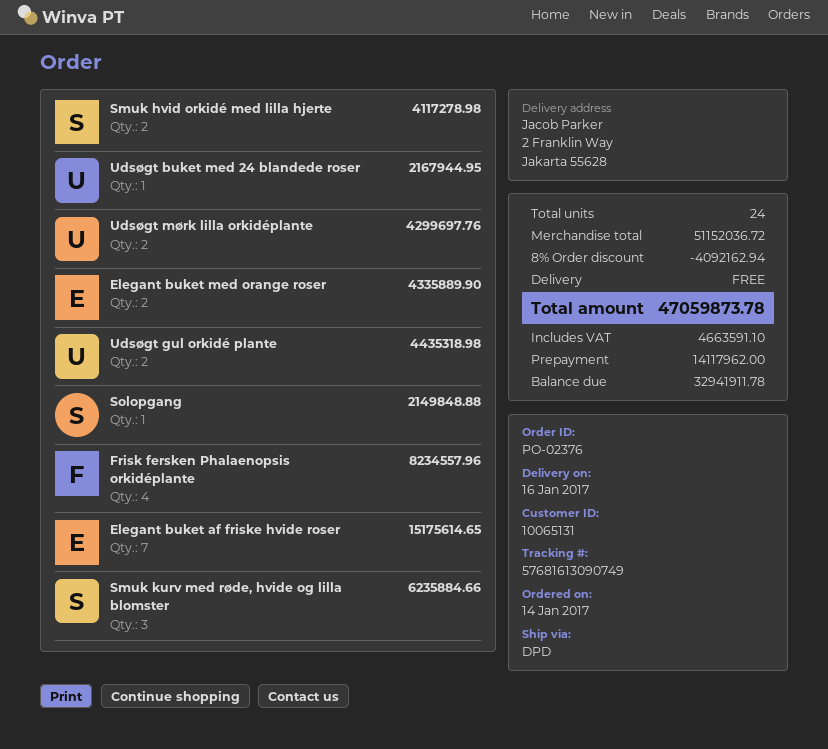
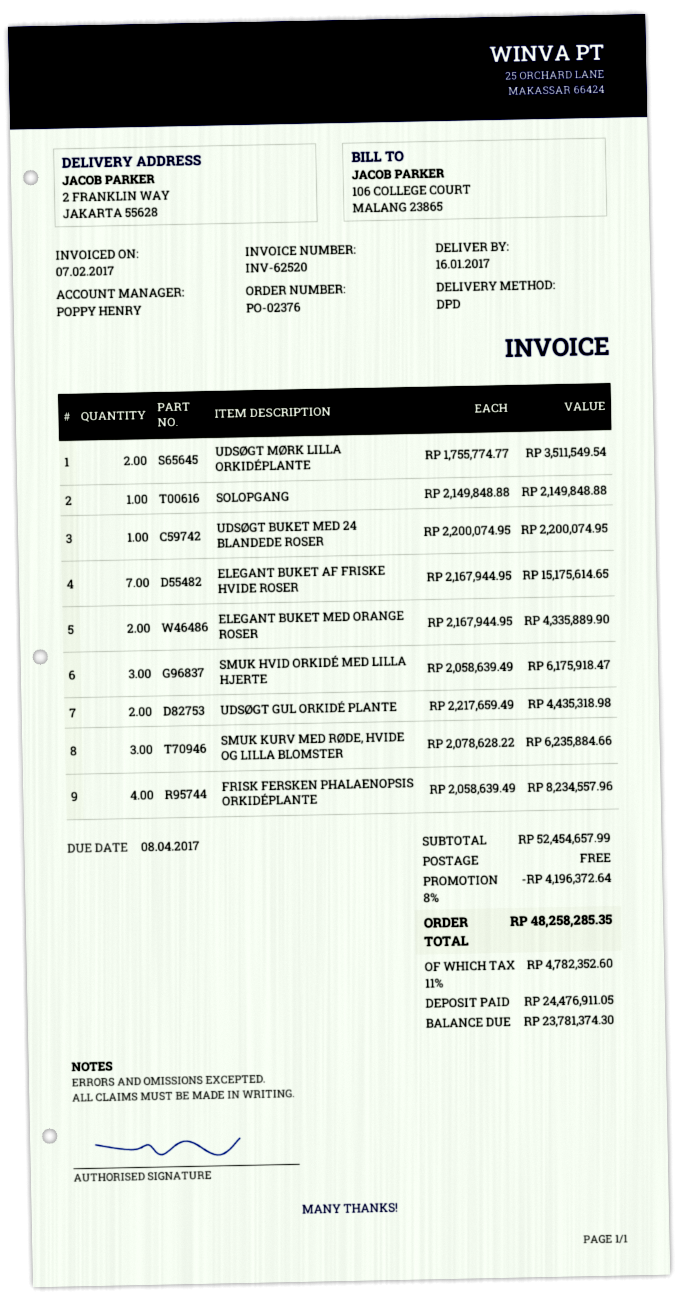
Smuk hvid orkidé med lilla hjerte: 2 for 4117278.98 -> 3 for 6175918.47
Udsøgt buket med 24 blandede roser: 1 for 2167944.95 -> 1 for 2200074.95
Udsøgt mørk lilla orkidéplante: 2 for 4299697.76 -> 2 for 3511549.54
subtotal: 51152036.72 -> 52454657.99
discount: 8% = 4092162.94 -> 8% = 4196372.64
tax: 4663591.10 -> 4782352.60
total: 47059873.78 -> 48258285.35
deposit: 14117962.00 -> 24476911.05
balance: 32941911.78 -> 23781374.30

